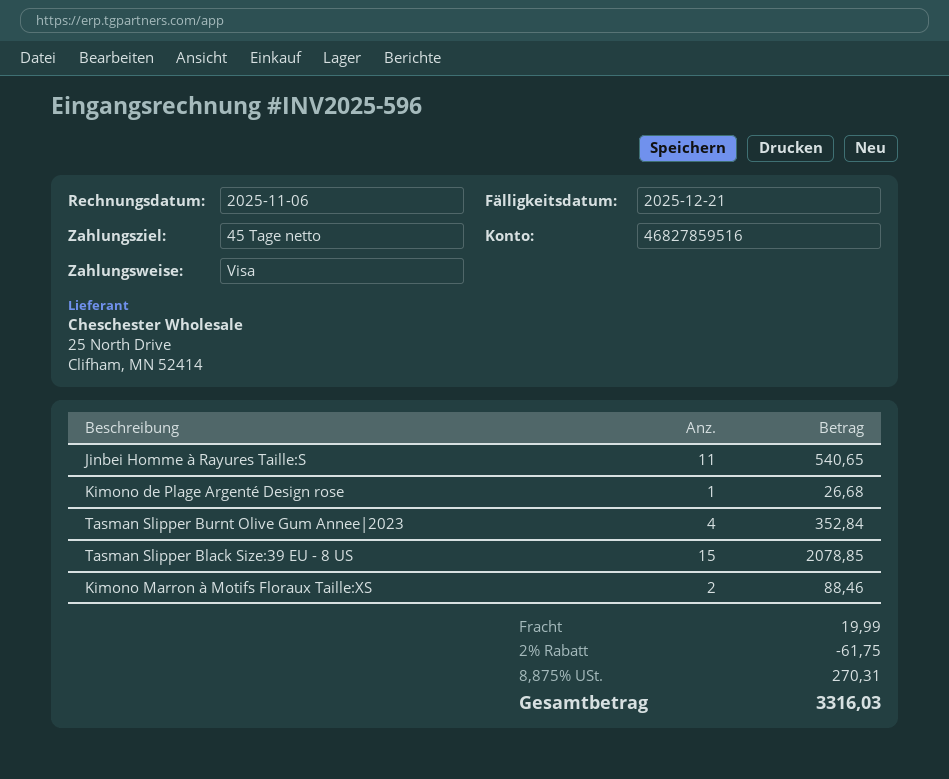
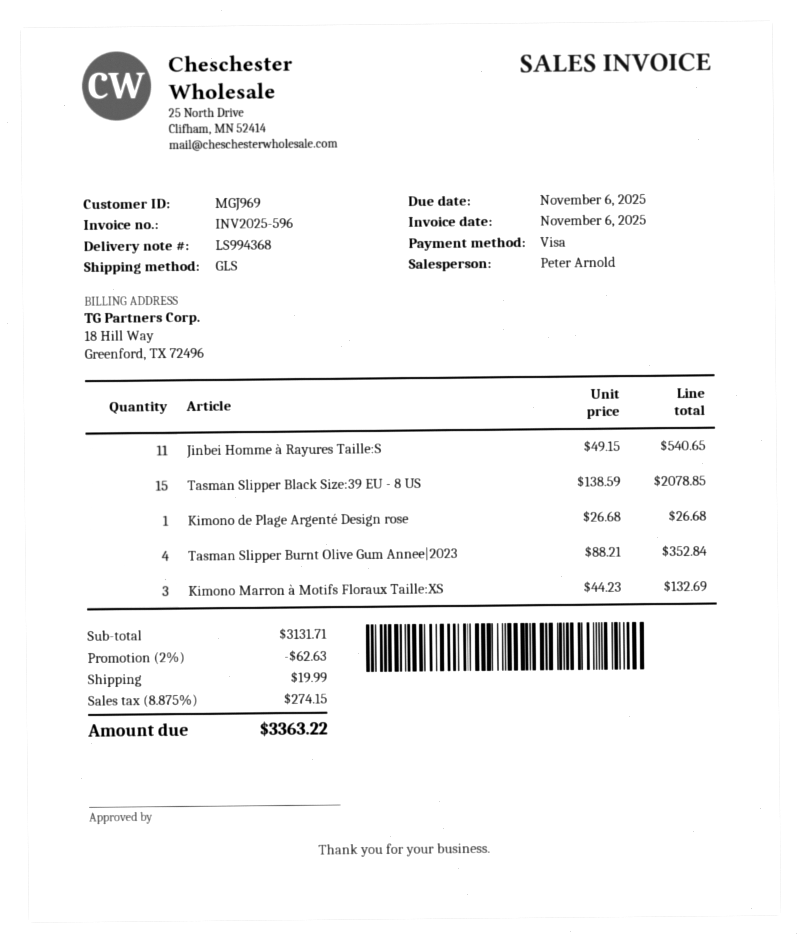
due date: 2025-12-21 -> 2025-11-06
Kimono Marron à Motifs Floraux Taille:XS: 2 for 88.46 -> 3 for 132.69
discount: 2% = 61.75 -> 2% = 62.63
tax: 8.875% = 270.31 -> 8.875% = 274.15
total: 3316.03 -> 3363.22

